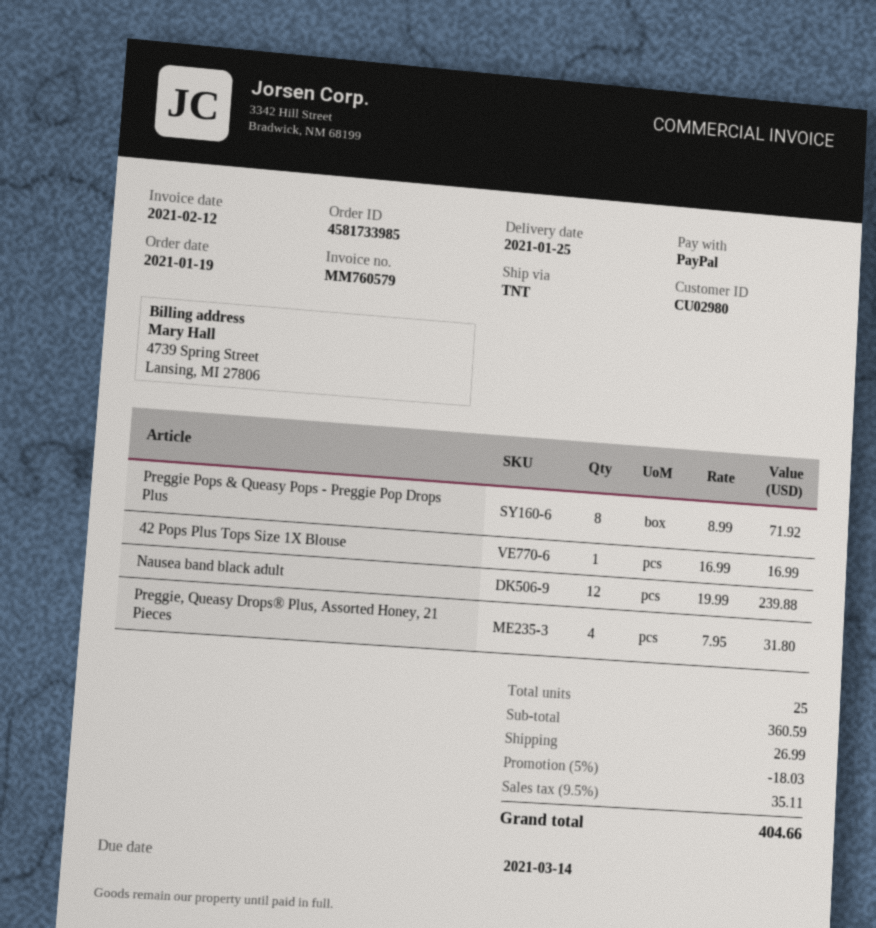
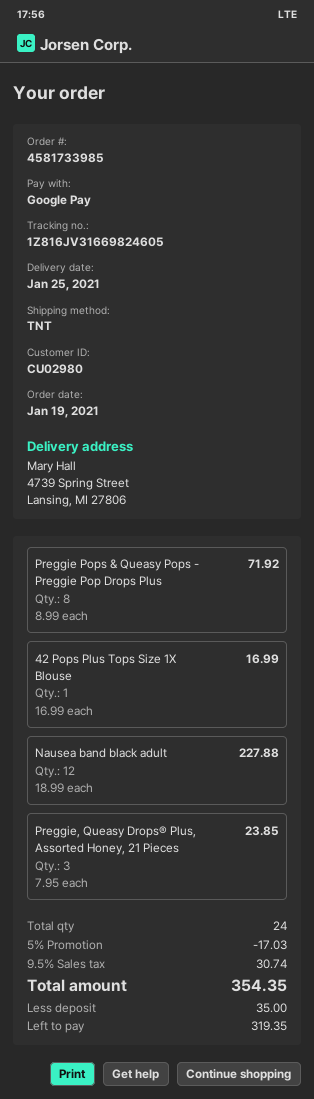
payment method: PayPal -> Google Pay
Nausea band black adult: 12 x 19.99 = 239.88 -> 12 x 18.99 = 227.88
Preggie, Queasy Drops® Plus, Assorted Honey, 21 Pieces: 4 x 7.95 = 31.80 -> 3 x 7.95 = 23.85
total quantity: 25 -> 24
discount: 5% = 18.03 -> 5% = 17.03
shipping: 26.99 -> none
tax: 9.5% = 35.11 -> 9.5% = 30.74
total: 404.66 -> 354.35

